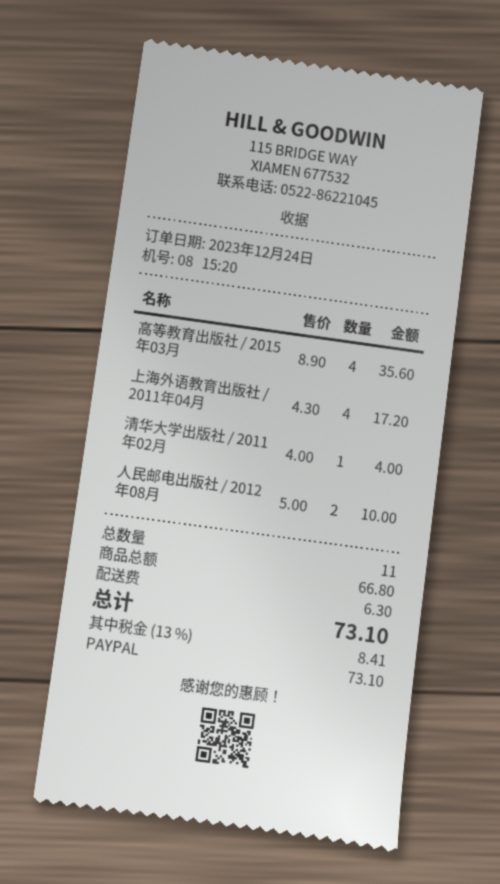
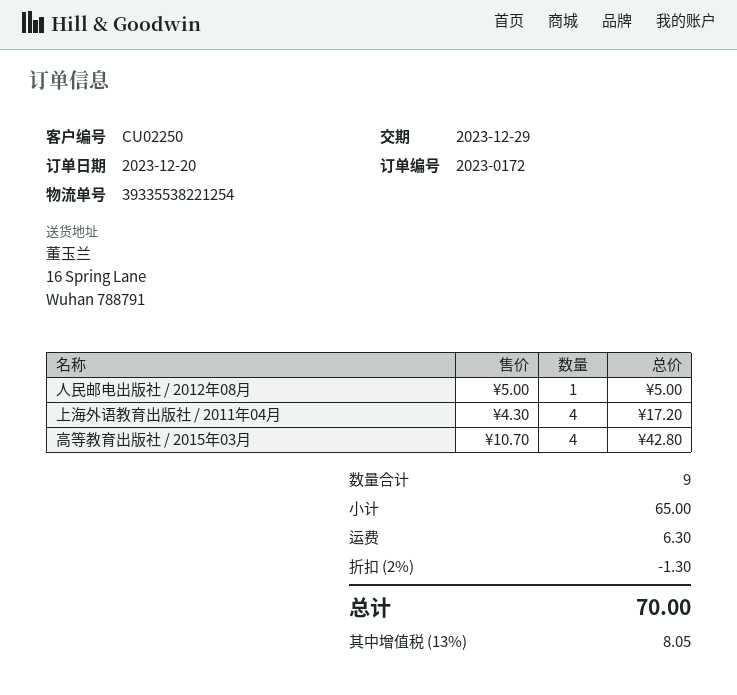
order date: 2023-12-24 -> 2023-12-20
高等教育出版社 / 2015年03月: 4 x 8.90 = 35.60 -> 4 x 10.70 = 42.80
清华大学出版社 / 2011年02月: 1 x 4.00 = 4.00 -> none
人民邮电出版社 / 2012年08月: 2 x 5.00 = 10.00 -> 1 x 5.00 = 5.00
total quantity: 11 -> 9
subtotal: 66.80 -> 65.00
discount: none -> 2% = 1.30
tax: 13% = 8.41 -> 13% = 8.05
total: 73.10 -> 70.00

